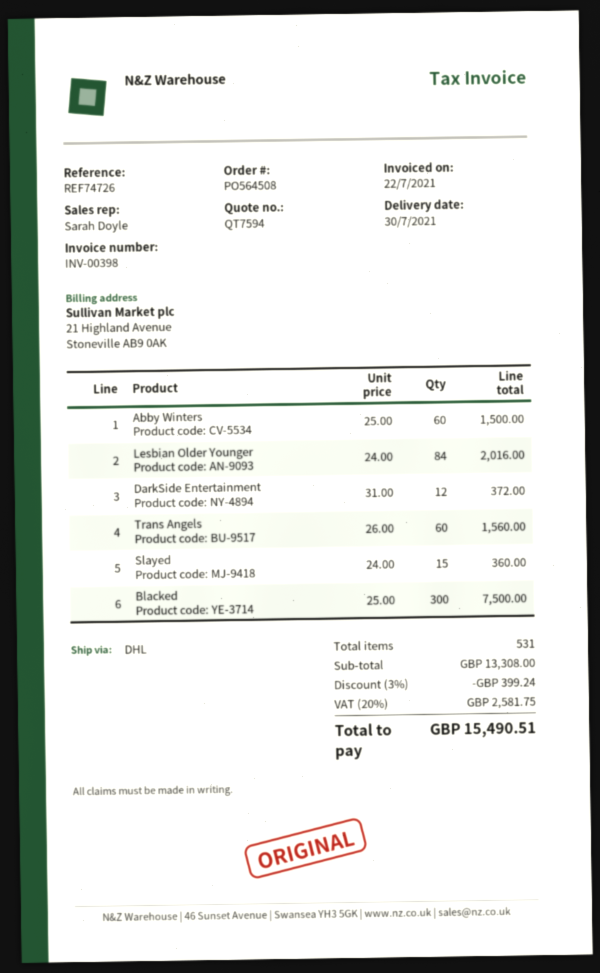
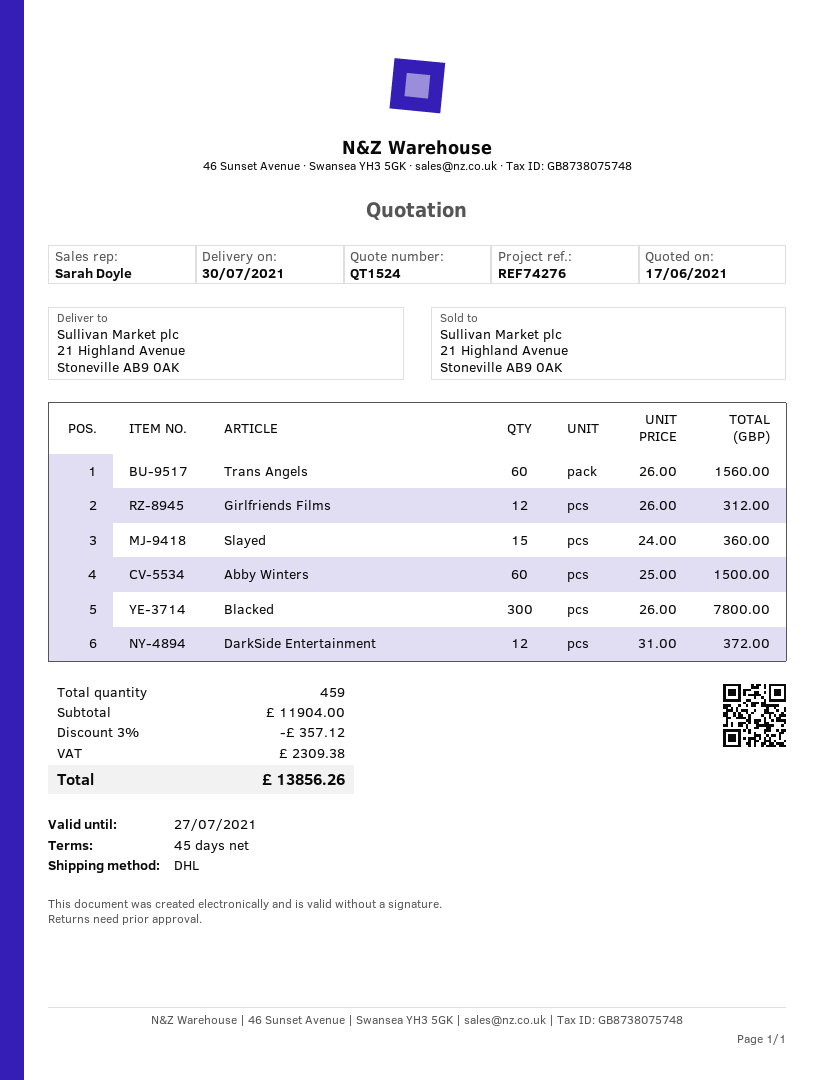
quote number: QT7594 -> QT1524
reference: REF74726 -> REF74276
Lesbian Older Younger: 84 x 24.00 = 2016.00 -> none
Blacked: 300 x 25.00 = 7500.00 -> 300 x 26.00 = 7800.00
Girlfriends Films: none -> 12 x 26.00 = 312.00
total quantity: 531 -> 459
subtotal: 13308.00 -> 11904.00
discount: 3% = 399.24 -> 3% = 357.12
tax: 2581.75 -> 2309.38
total: 15490.51 -> 13856.26

